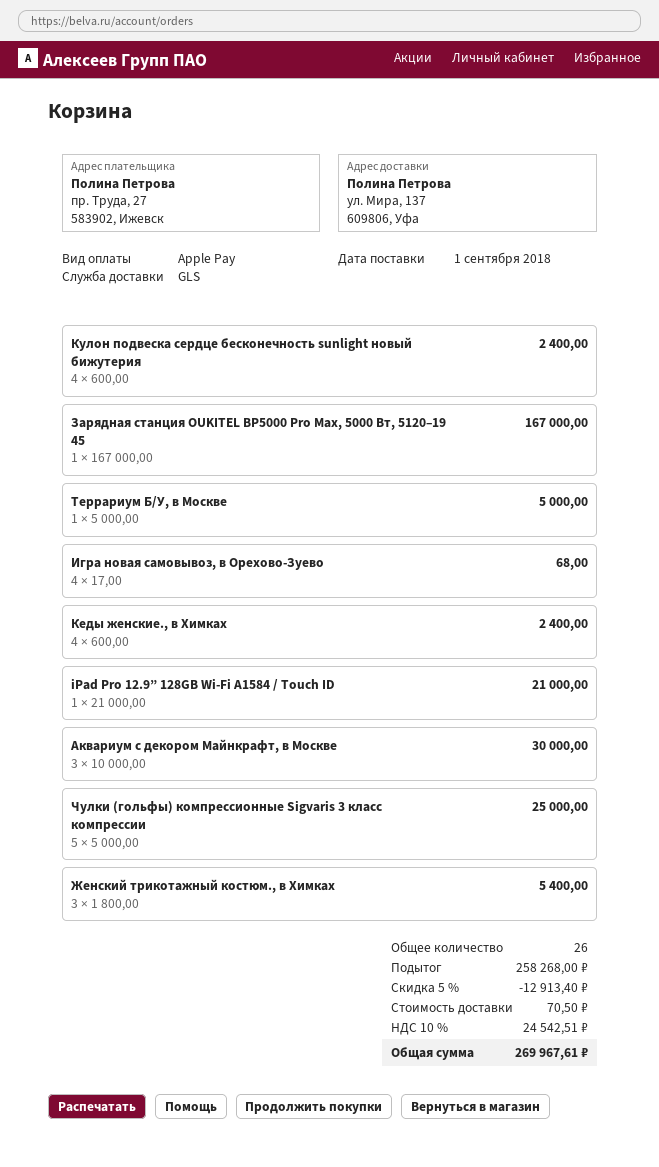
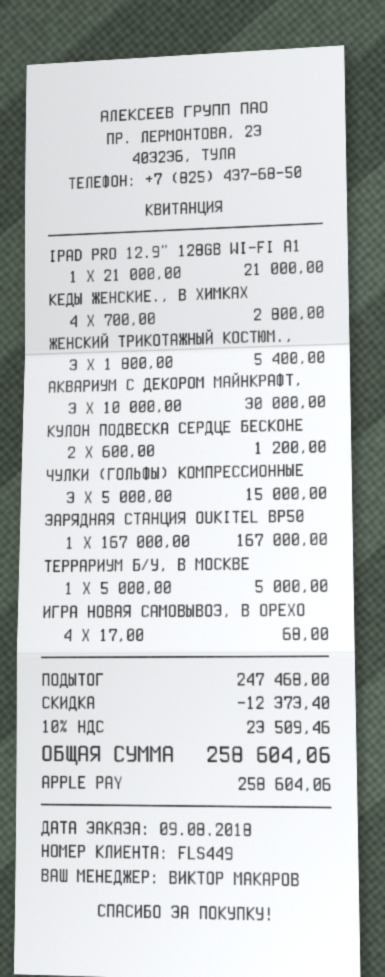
Кулон подвеска сердце бесконечность sunlight новый бижутерия: 4 x 600.00 = 2400.00 -> 2 x 600.00 = 1200.00
Кеды женские., в Химках: 4 x 600.00 = 2400.00 -> 4 x 700.00 = 2800.00
Чулки (гольфы) компрессионные Sigvaris 3 класс компрессии: 5 x 5000.00 = 25000.00 -> 3 x 5000.00 = 15000.00
subtotal: 258268.00 -> 247468.00
discount: 12913.40 -> 12373.40
shipping: 70.50 -> none
tax: 10% = 24542.51 -> 10% = 23509.46
total: 269967.61 -> 258604.06

